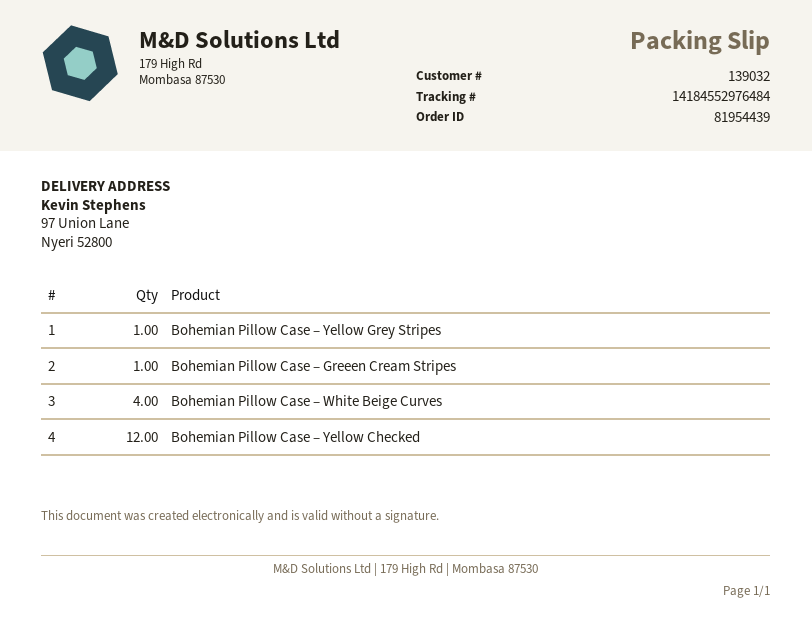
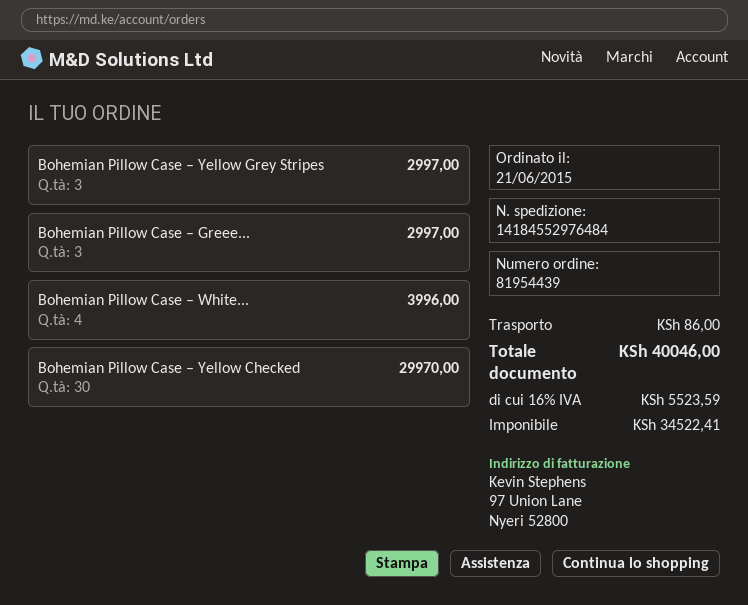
Bohemian Pillow Case – Yellow Grey Stripes: 1 -> 3
Bohemian Pillow Case – Greeen Cream Stripes: 1 -> 3
Bohemian Pillow Case – Yellow Checked: 12 -> 30

